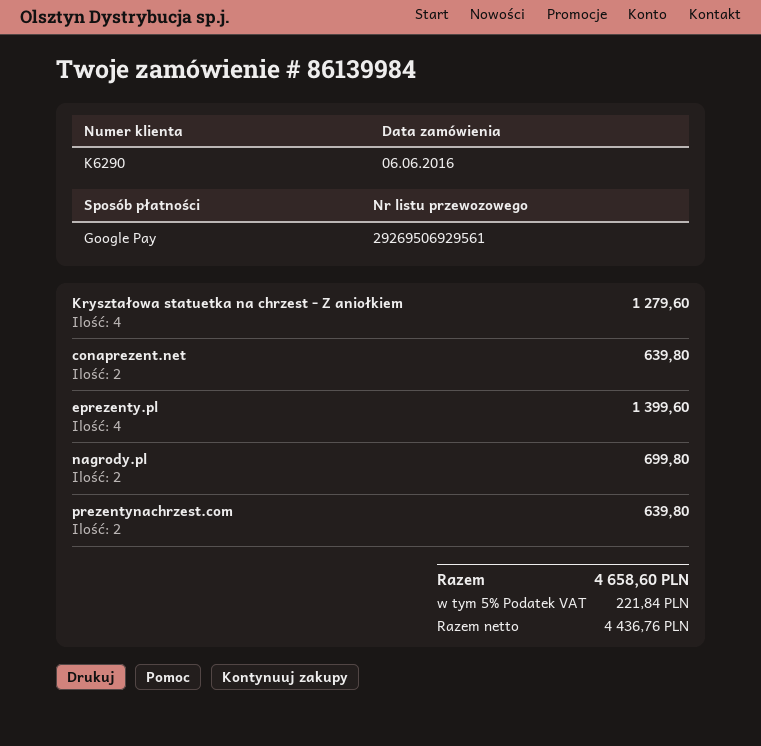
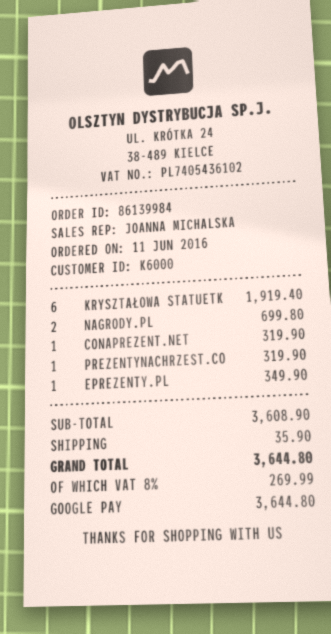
order date: 2016-06-06 -> 2016-06-11
customer number: K6290 -> K6000
Kryształowa statuetka na chrzest - Z aniołkiem: 4 for 1279.60 -> 6 for 1919.40
conaprezent.net: 2 for 639.80 -> 1 for 319.90
eprezenty.pl: 4 for 1399.60 -> 1 for 349.90
prezentynachrzest.com: 2 for 639.80 -> 1 for 319.90
shipping: none -> 35.90
tax: 5% = 221.84 -> 8% = 269.99
total: 4658.60 -> 3644.80

